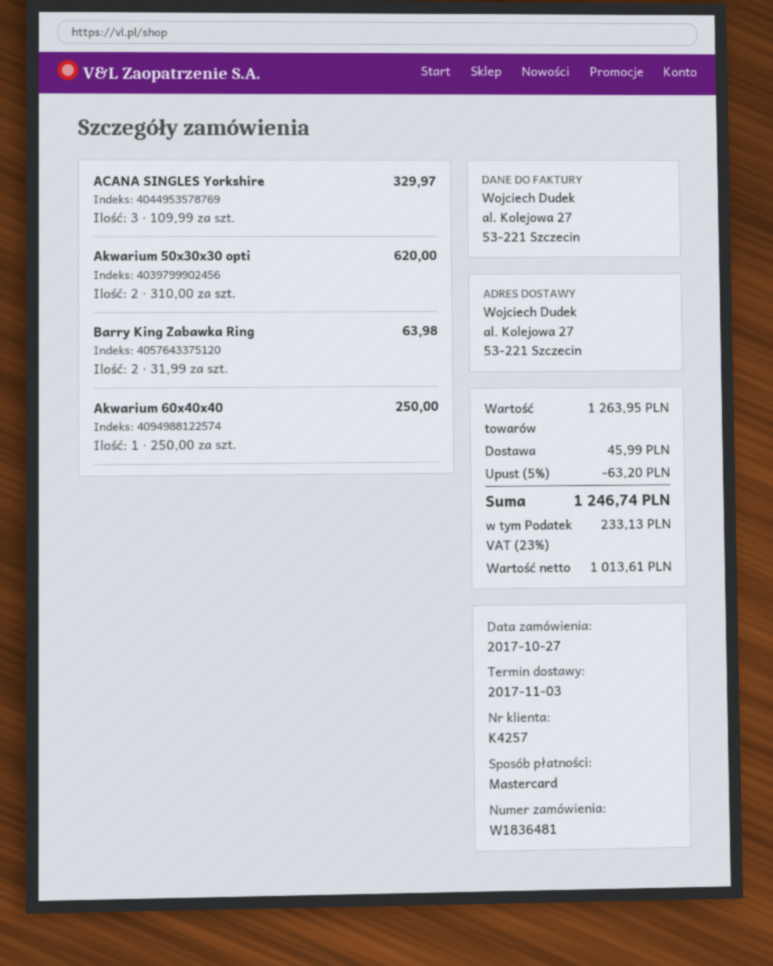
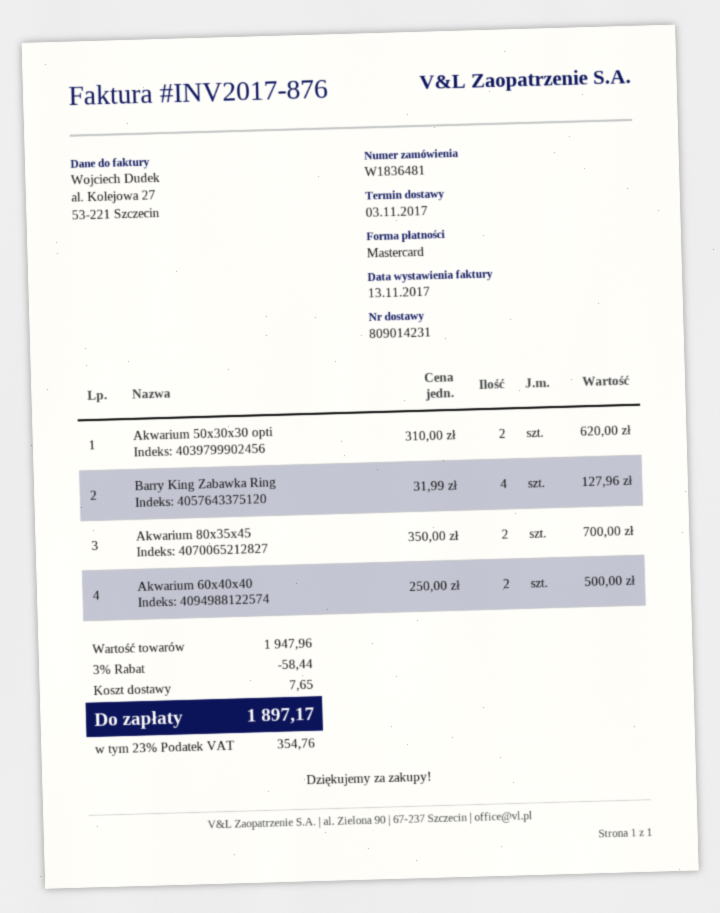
ACANA SINGLES Yorkshire: 3 x 109.99 = 329.97 -> none
Barry King Zabawka Ring: 2 x 31.99 = 63.98 -> 4 x 31.99 = 127.96
Akwarium 60x40x40: 1 x 250.00 = 250.00 -> 2 x 250.00 = 500.00
Akwarium 80x35x45: none -> 2 x 350.00 = 700.00
subtotal: 1263.95 -> 1947.96
discount: 5% = 63.20 -> 3% = 58.44
shipping: 45.99 -> 7.65
tax: 23% = 233.13 -> 23% = 354.76
total: 1246.74 -> 1897.17

